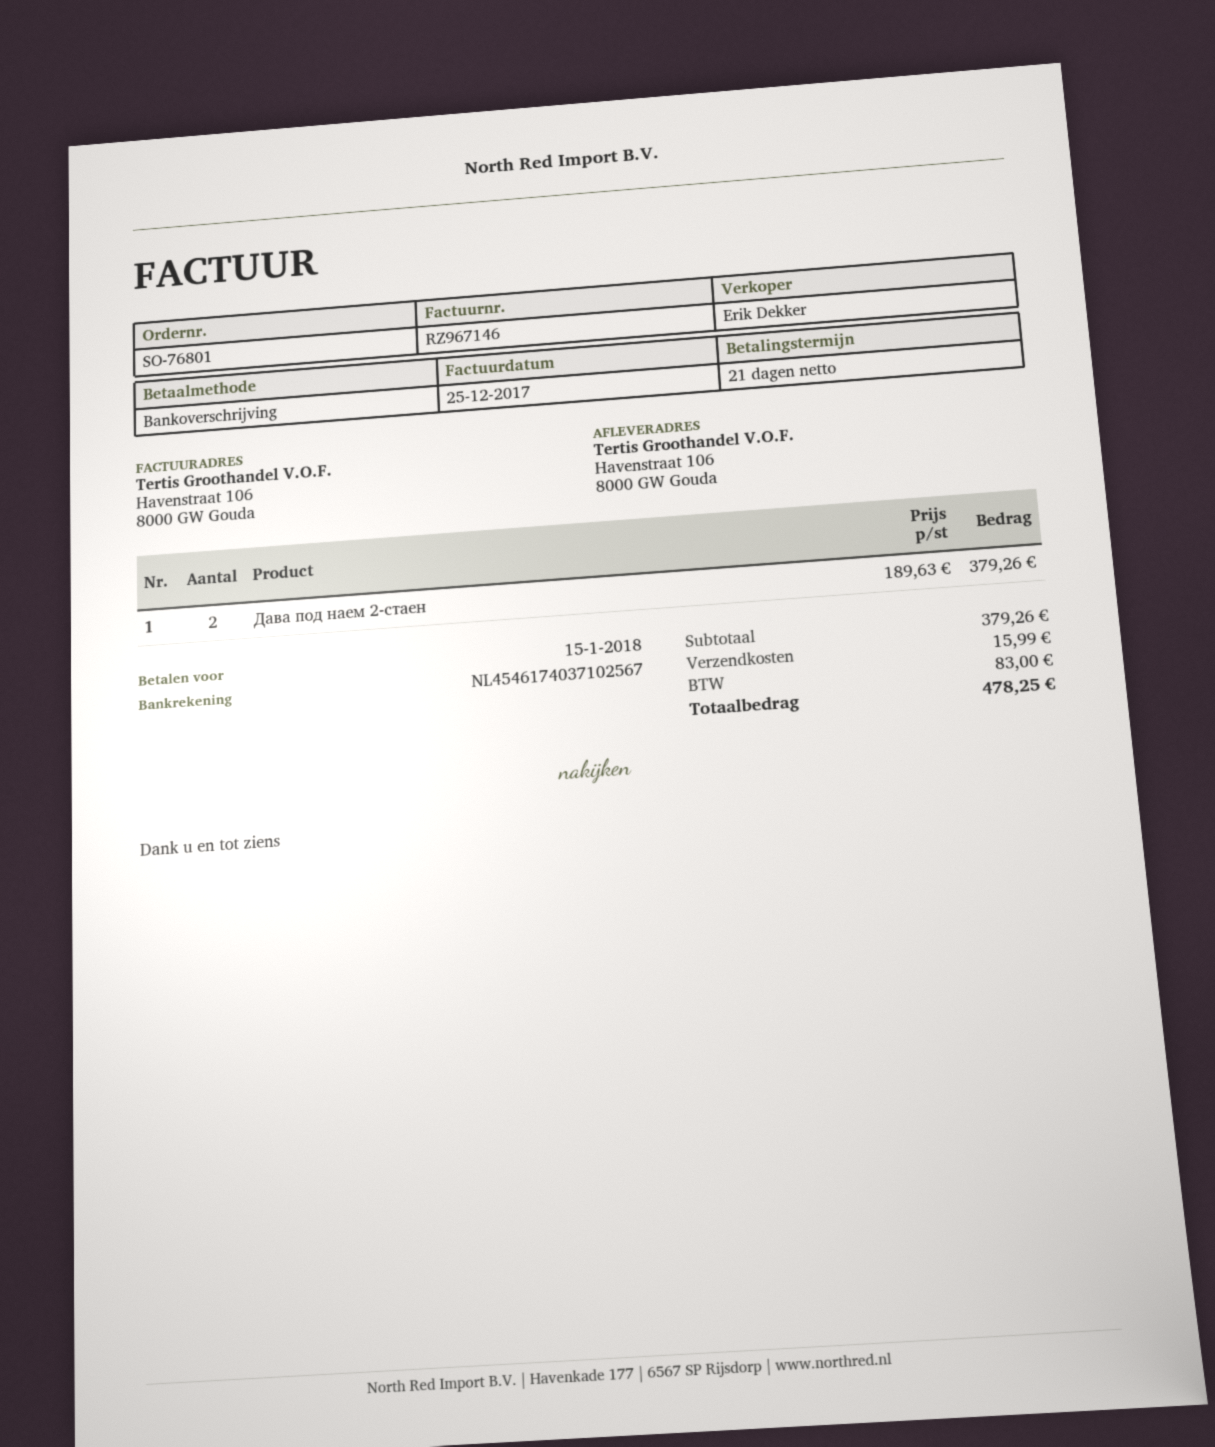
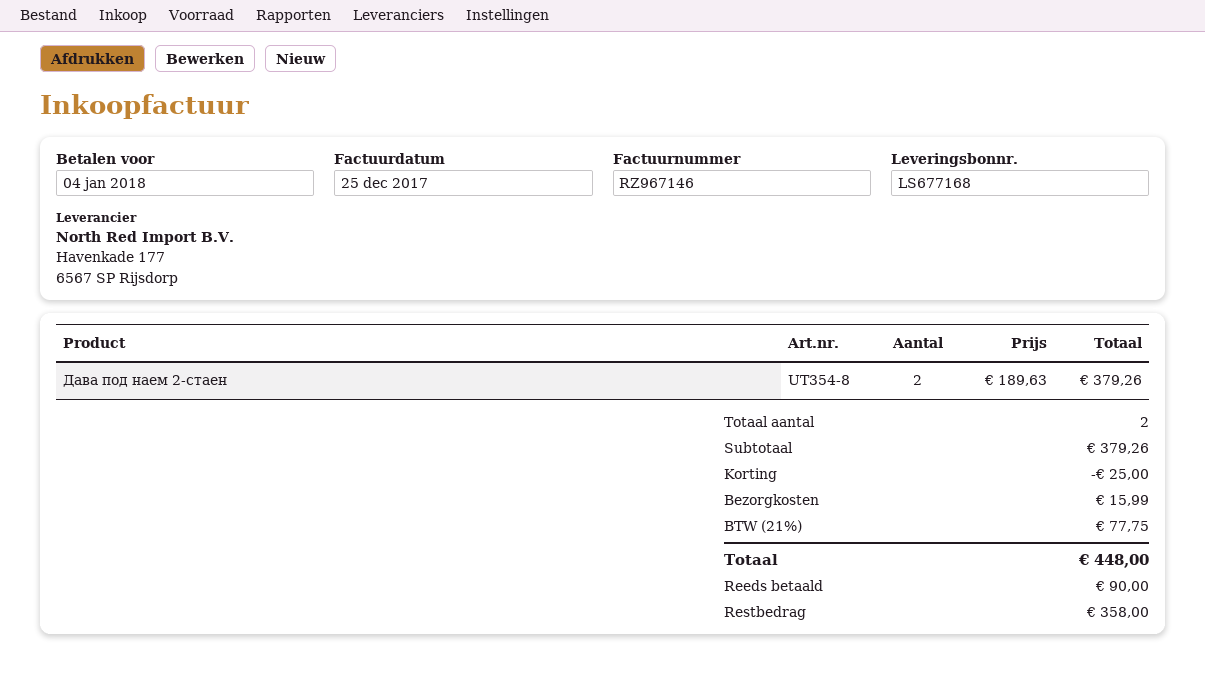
due date: 2018-01-15 -> 2018-01-04
discount: none -> 25.00
tax: 83.00 -> 77.75
total: 478.25 -> 448.00

